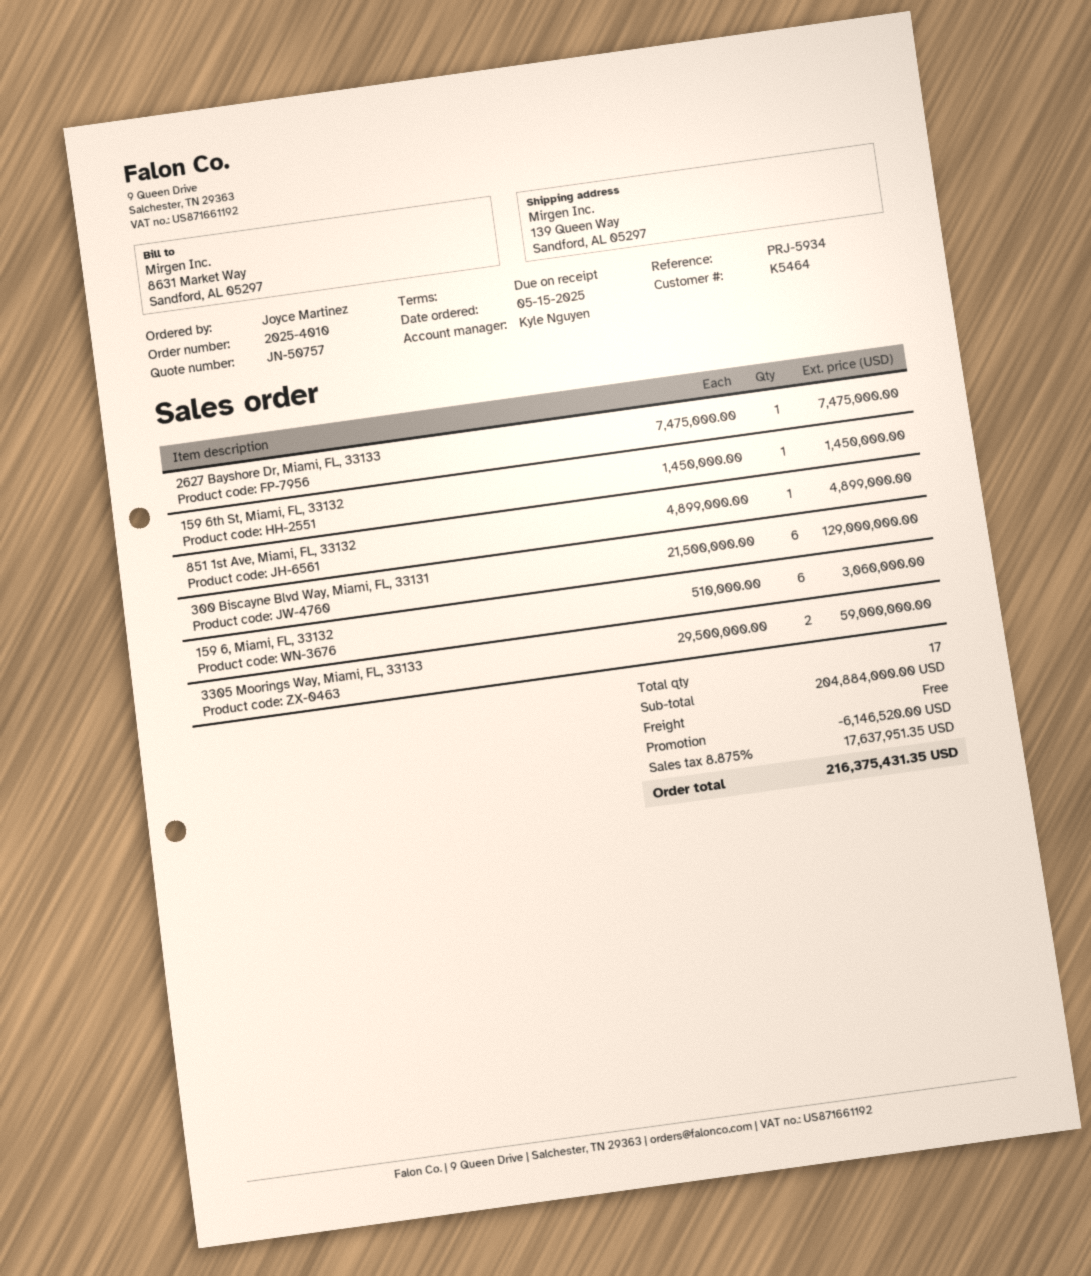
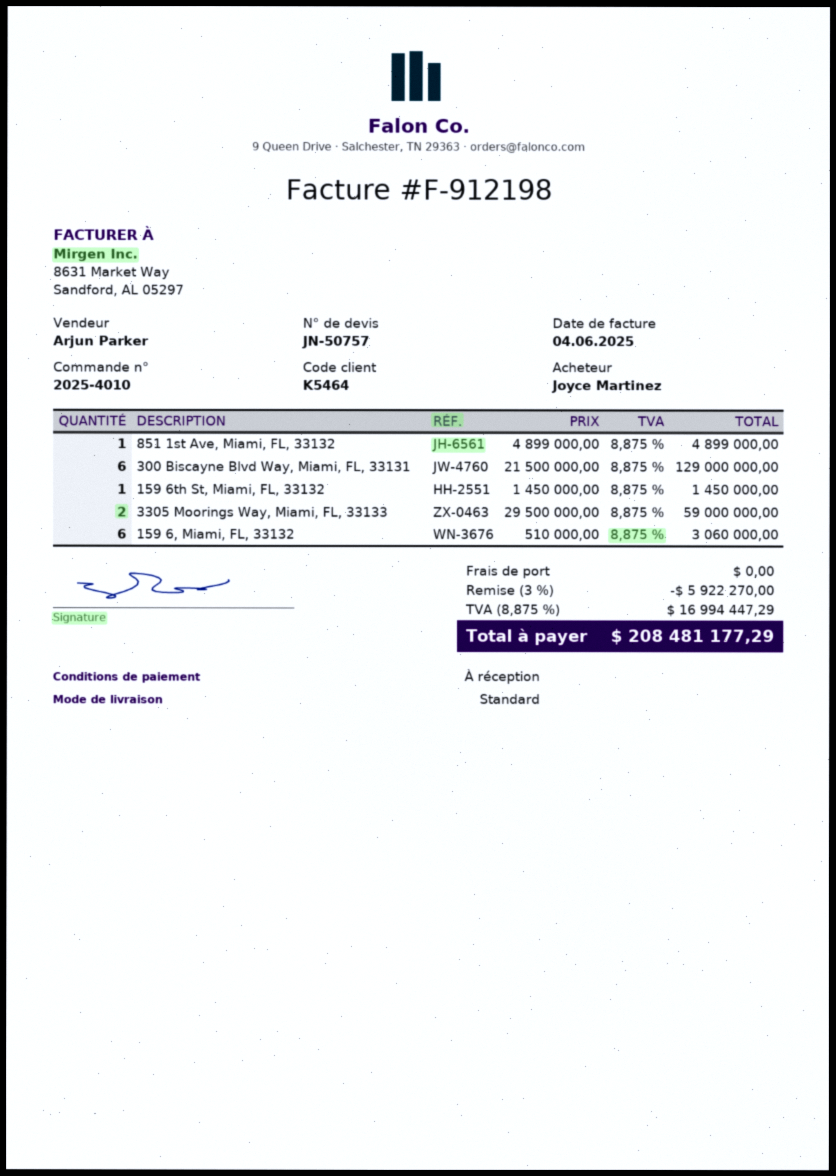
sales rep: Kyle Nguyen -> Arjun Parker
2627 Bayshore Dr, Miami, FL, 33133: 1 x 7475000.00 = 7475000.00 -> none
discount: 6146520.00 -> 5922270.00
tax: 8.875% = 17637951.35 -> 8.875% = 16994447.29
total: 216375431.35 -> 208481177.29

